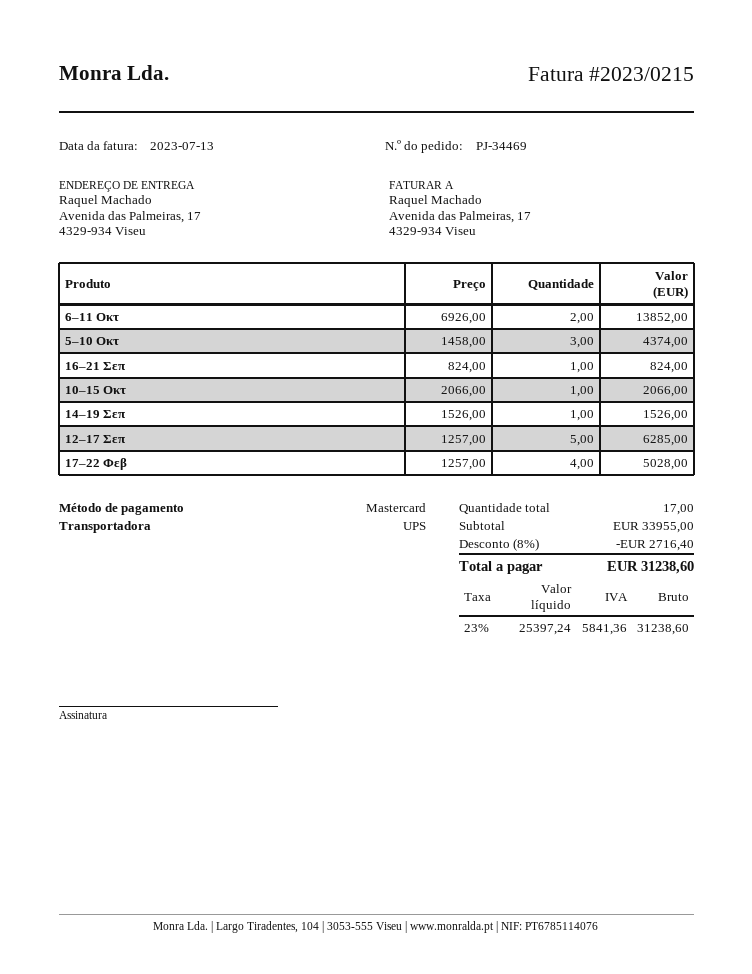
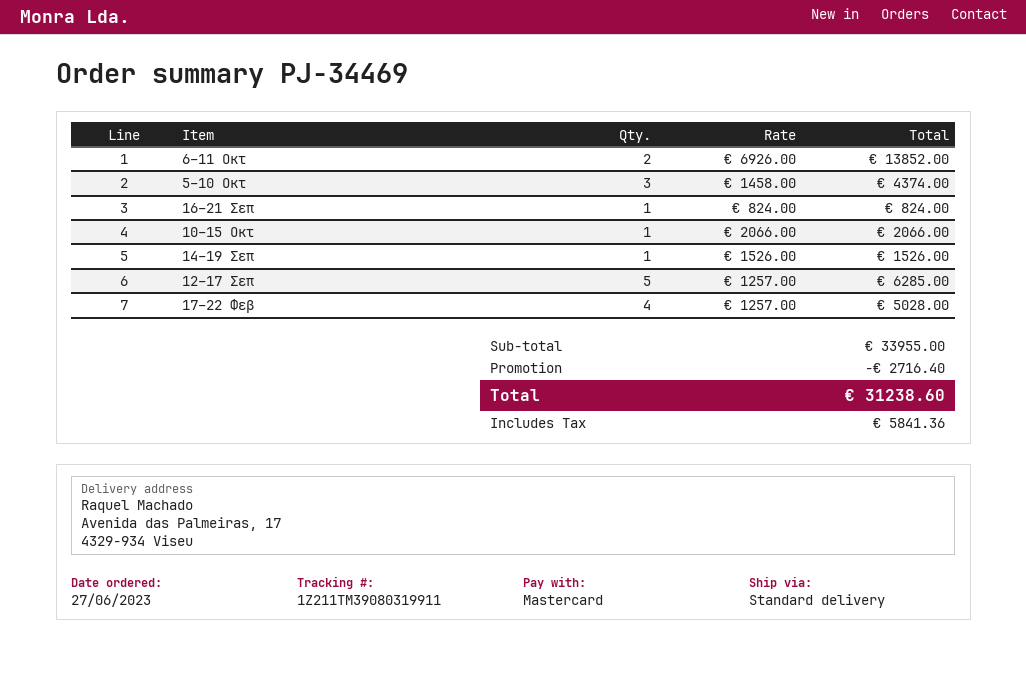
shipping method: UPS -> standard

